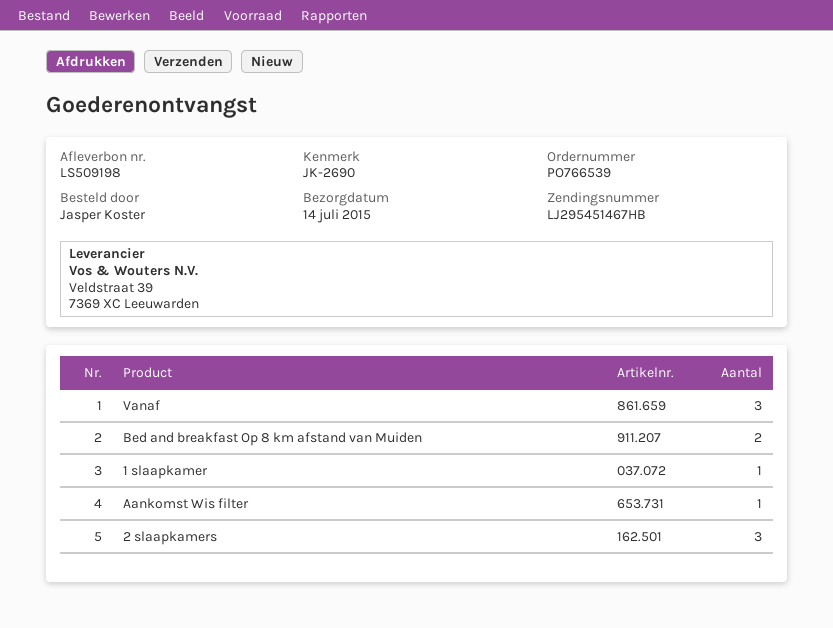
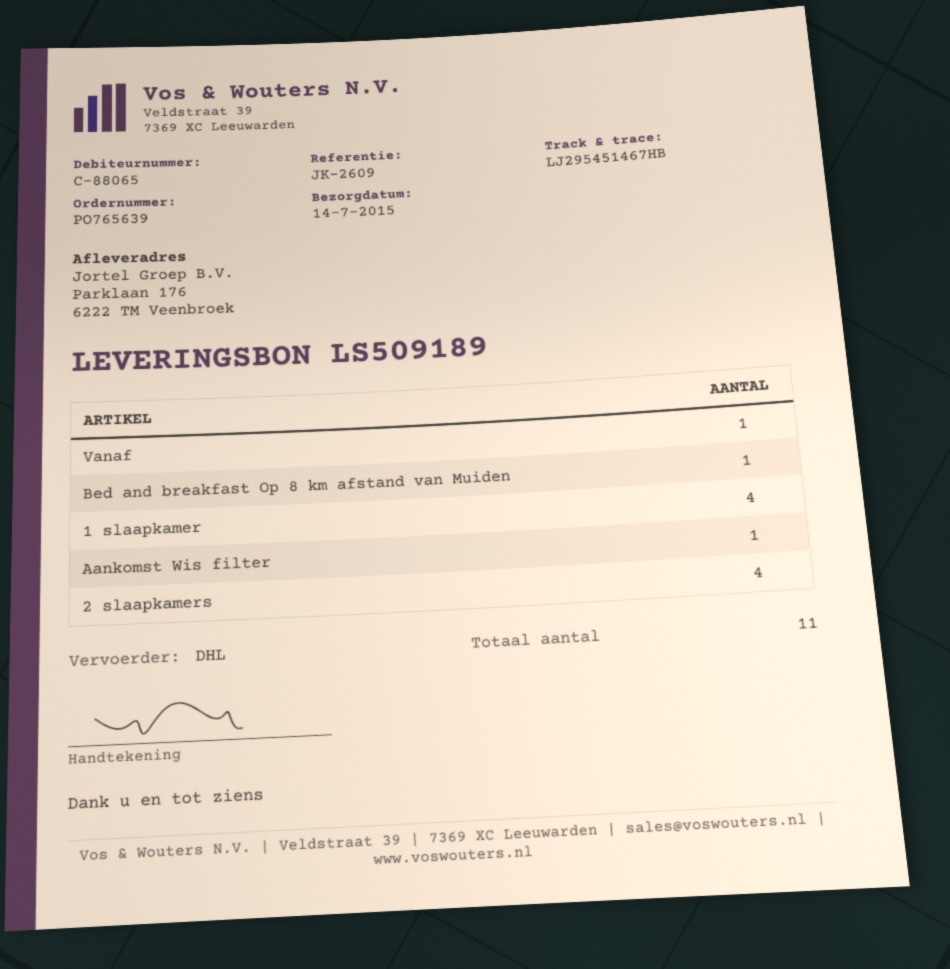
order number: PO766539 -> PO765639
delivery note number: LS509198 -> LS509189
reference: JK-2690 -> JK-2609
Vanaf: 3 -> 1
Bed and breakfast Op 8 km afstand van Muiden: 2 -> 1
1 slaapkamer: 1 -> 4
2 slaapkamers: 3 -> 4

